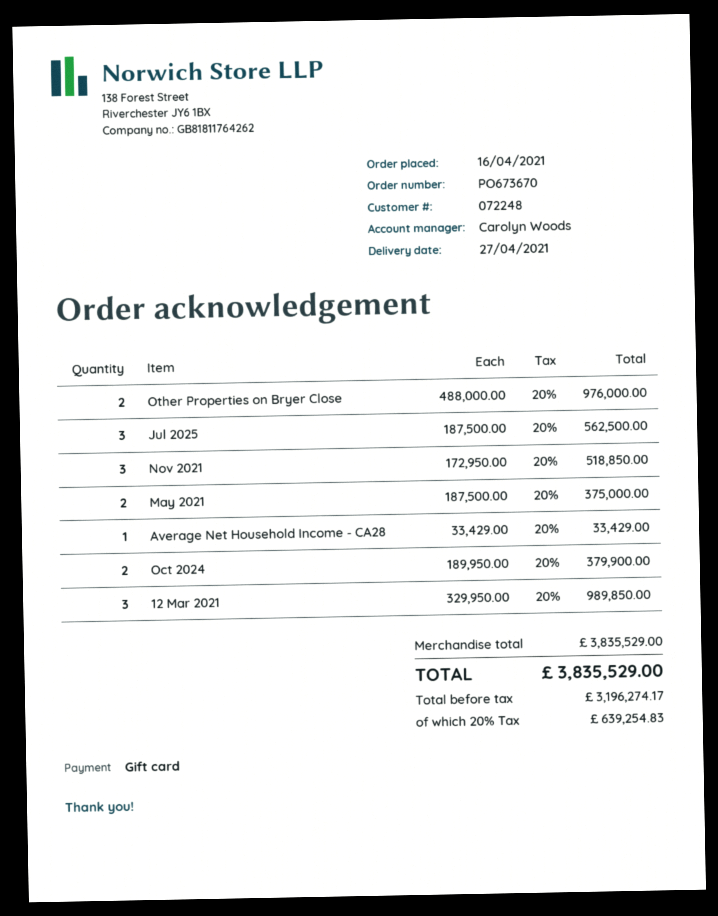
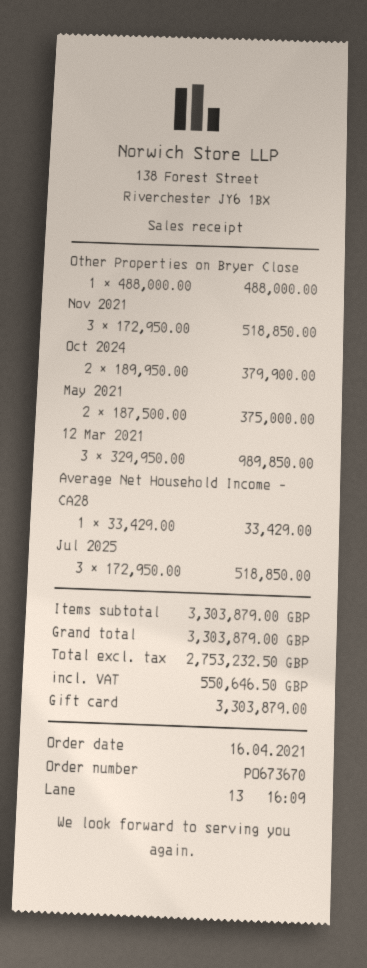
Other Properties on Bryer Close: 2 x 488000.00 = 976000.00 -> 1 x 488000.00 = 488000.00
Jul 2025: 3 x 187500.00 = 562500.00 -> 3 x 172950.00 = 518850.00
subtotal: 3835529.00 -> 3303879.00
net: 3196274.17 -> 2753232.50
tax: 639254.83 -> 550646.50
total: 3835529.00 -> 3303879.00

